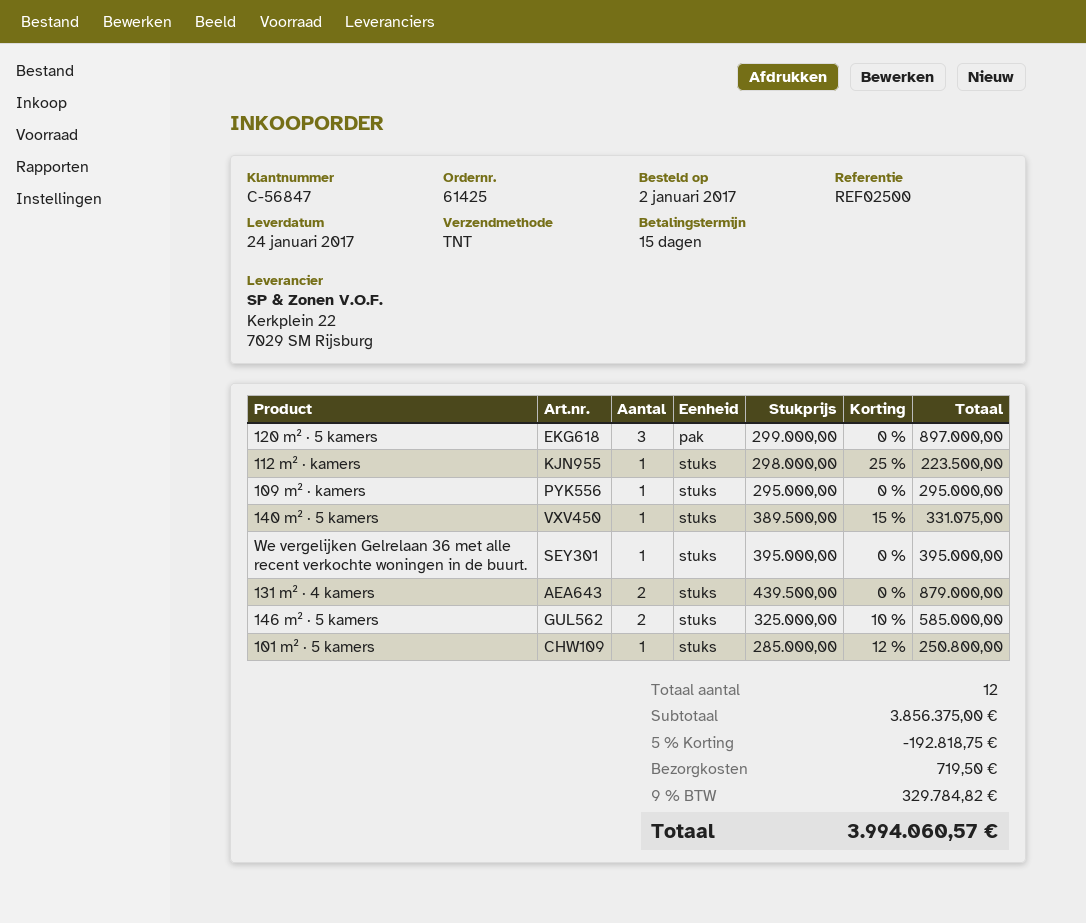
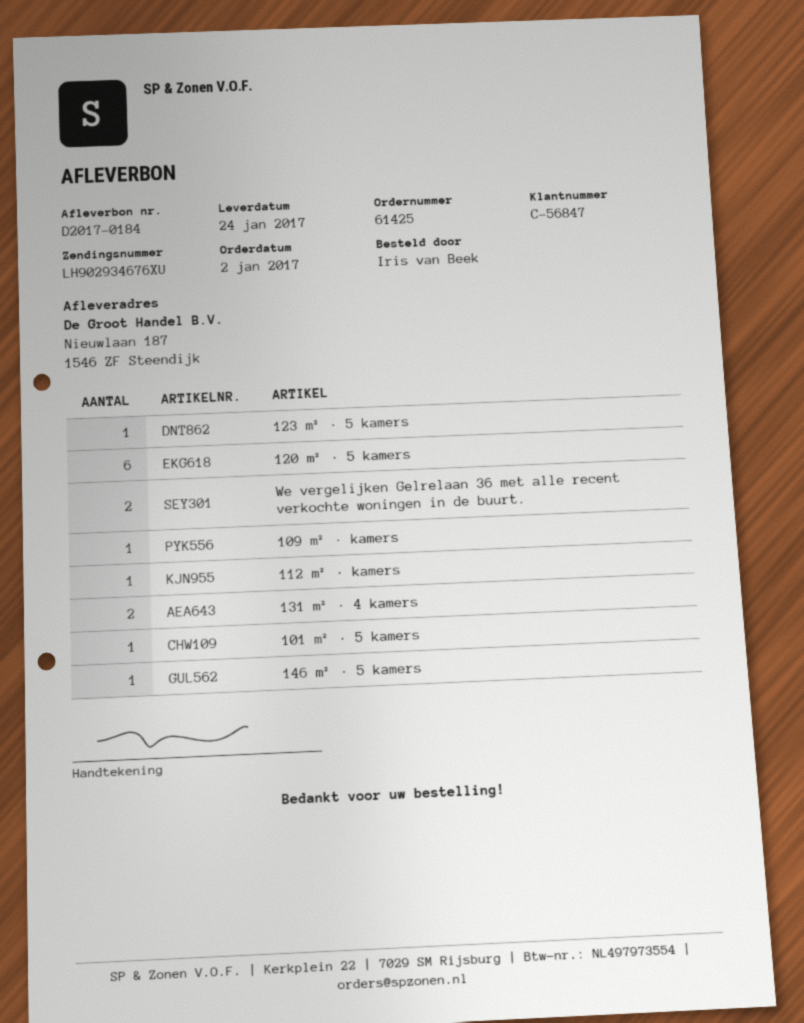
120 m² · 5 kamers: 3 -> 6
140 m² · 5 kamers: 1 -> none
We vergelijken Gelrelaan 36 met alle recent verkochte woningen in de buurt.: 1 -> 2
146 m² · 5 kamers: 2 -> 1
123 m² · 5 kamers: none -> 1

